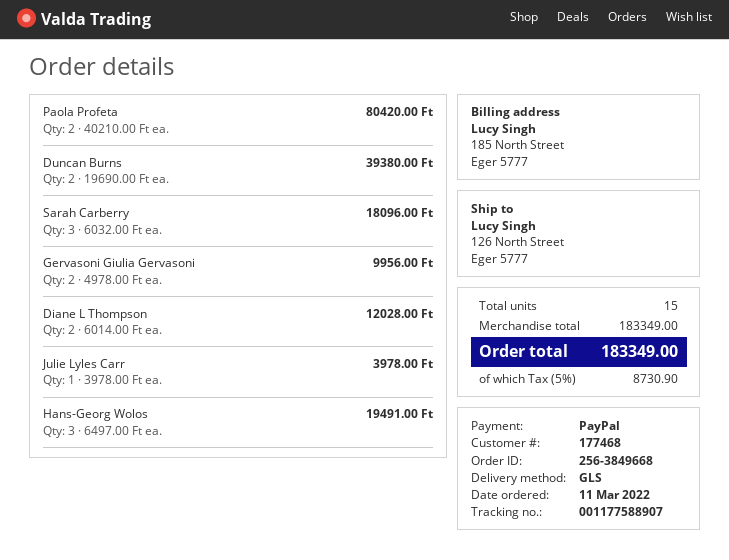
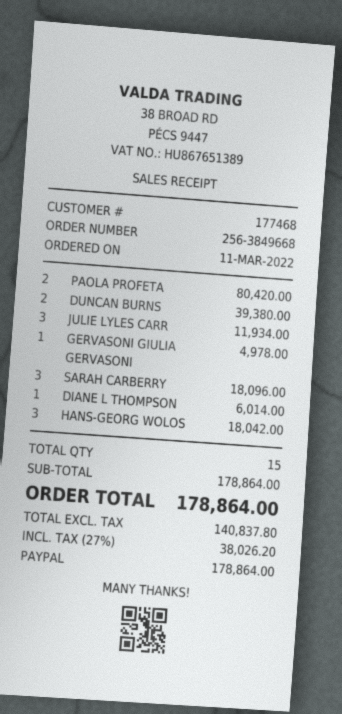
Gervasoni Giulia Gervasoni: 2 for 9956.00 -> 1 for 4978.00
Diane L Thompson: 2 for 12028.00 -> 1 for 6014.00
Julie Lyles Carr: 1 for 3978.00 -> 3 for 11934.00
Hans-Georg Wolos: 3 for 19491.00 -> 3 for 18042.00
subtotal: 183349.00 -> 178864.00
tax: 5% = 8730.90 -> 27% = 38026.20
total: 183349.00 -> 178864.00

